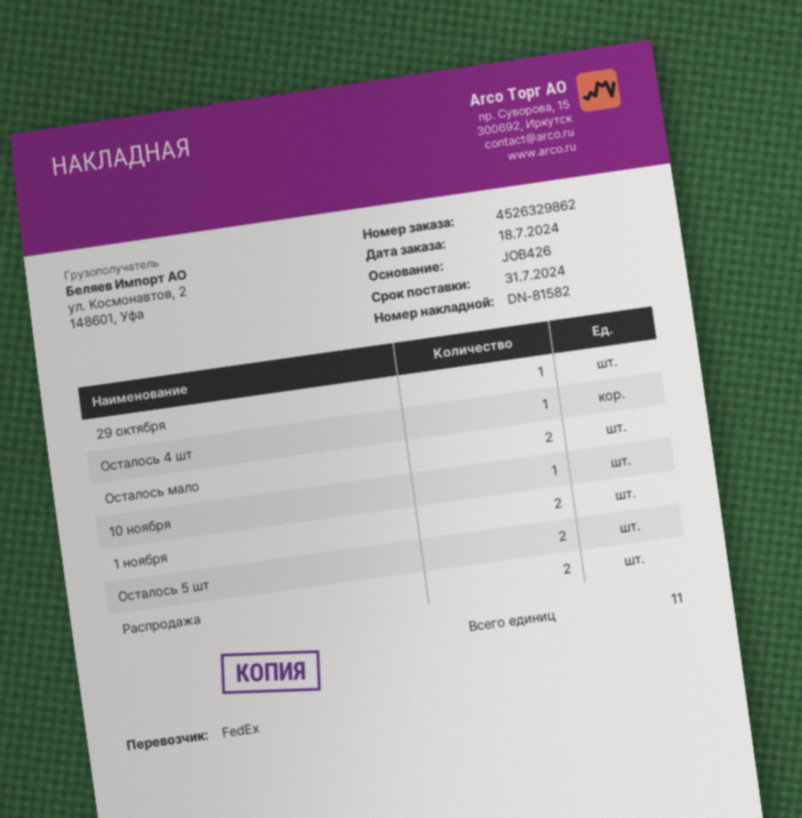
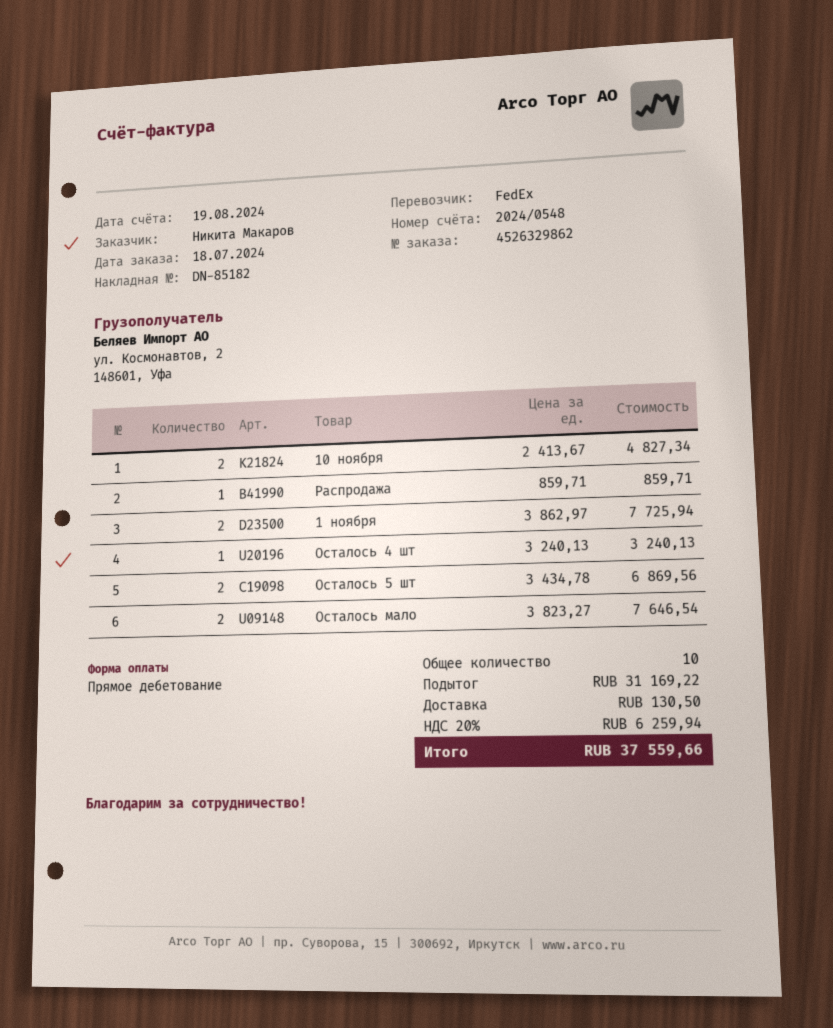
delivery note number: DN-81582 -> DN-85182
29 октября: 1 -> none
10 ноября: 1 -> 2
Распродажа: 2 -> 1
total quantity: 11 -> 10

